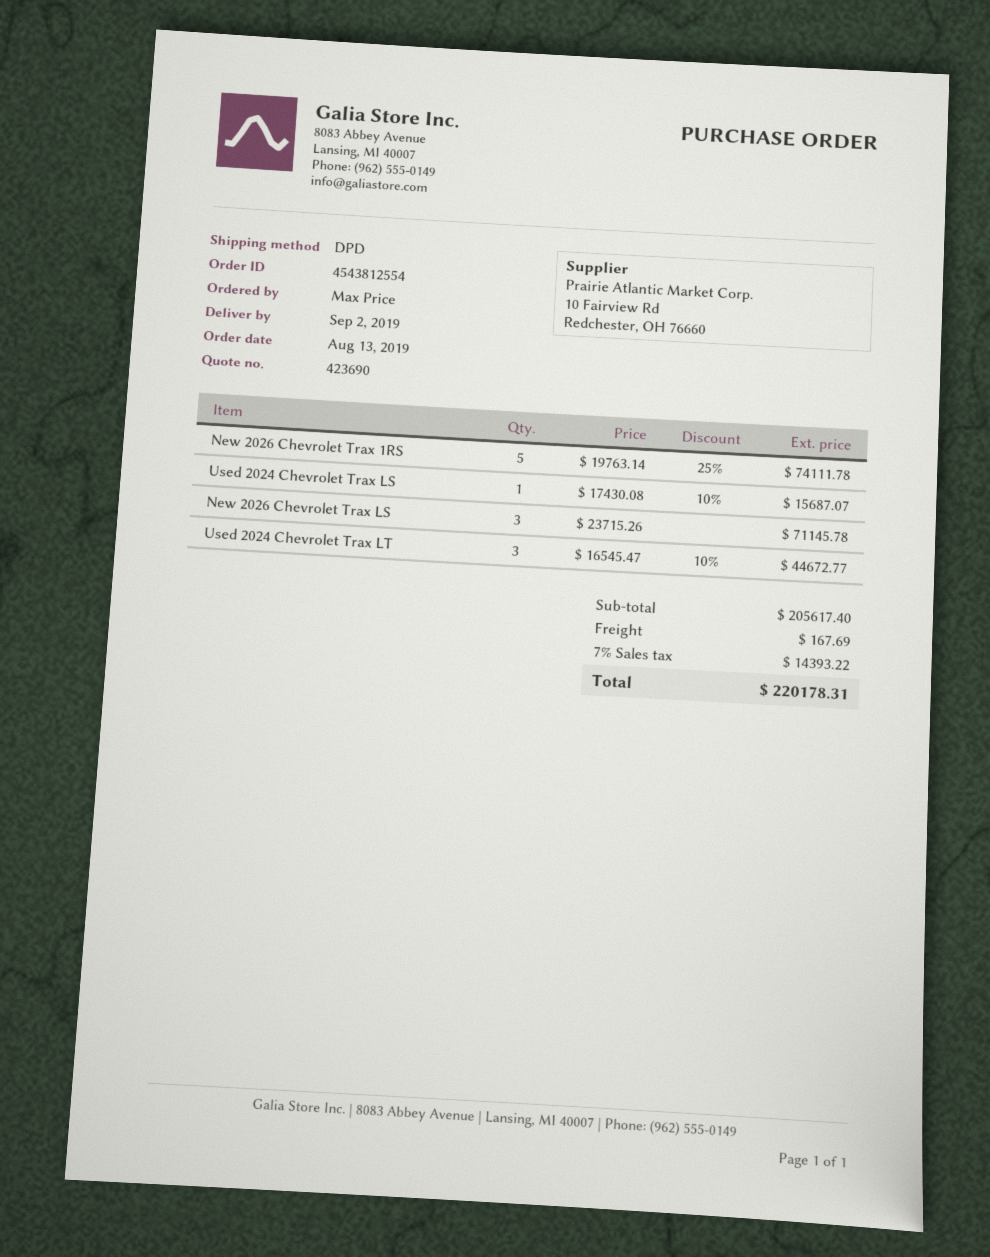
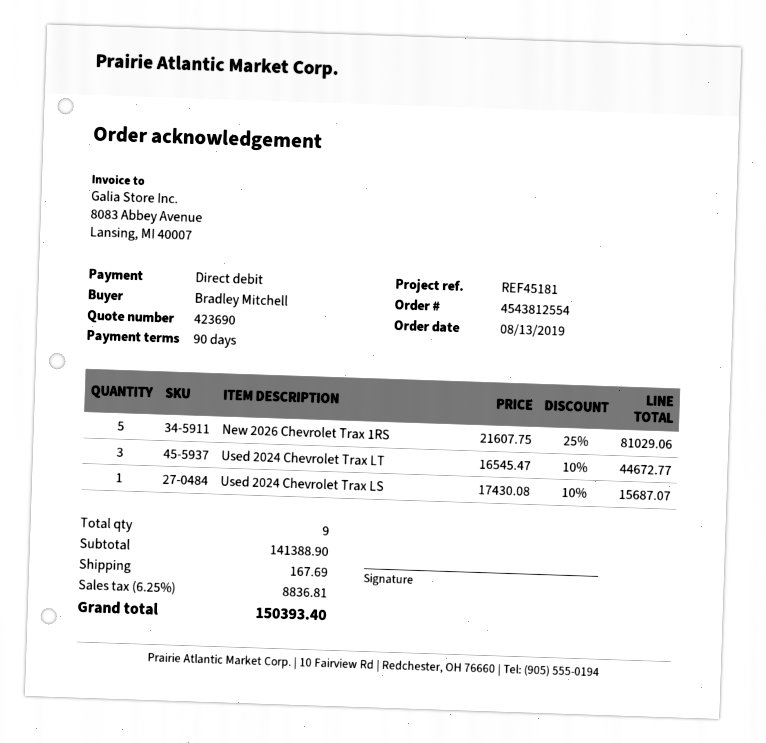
ordered by: Max Price -> Bradley Mitchell
New 2026 Chevrolet Trax 1RS: 5 x 19763.14 - 25% = 74111.78 -> 5 x 21607.75 - 25% = 81029.06
New 2026 Chevrolet Trax LS: 3 x 23715.26 = 71145.78 -> none
subtotal: 205617.40 -> 141388.90
tax: 7% = 14393.22 -> 6.25% = 8836.81
total: 220178.31 -> 150393.40

